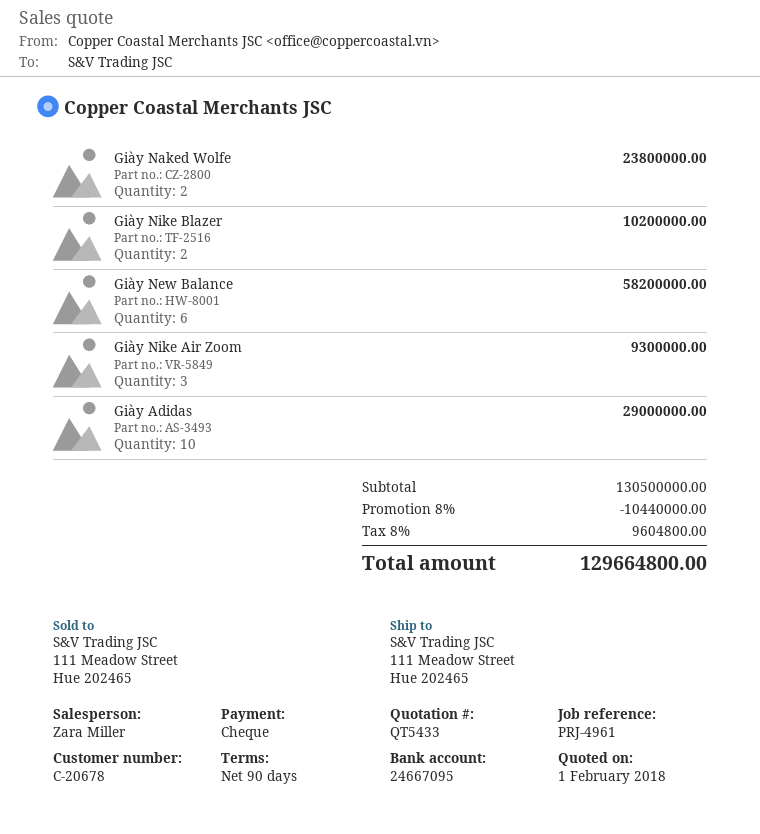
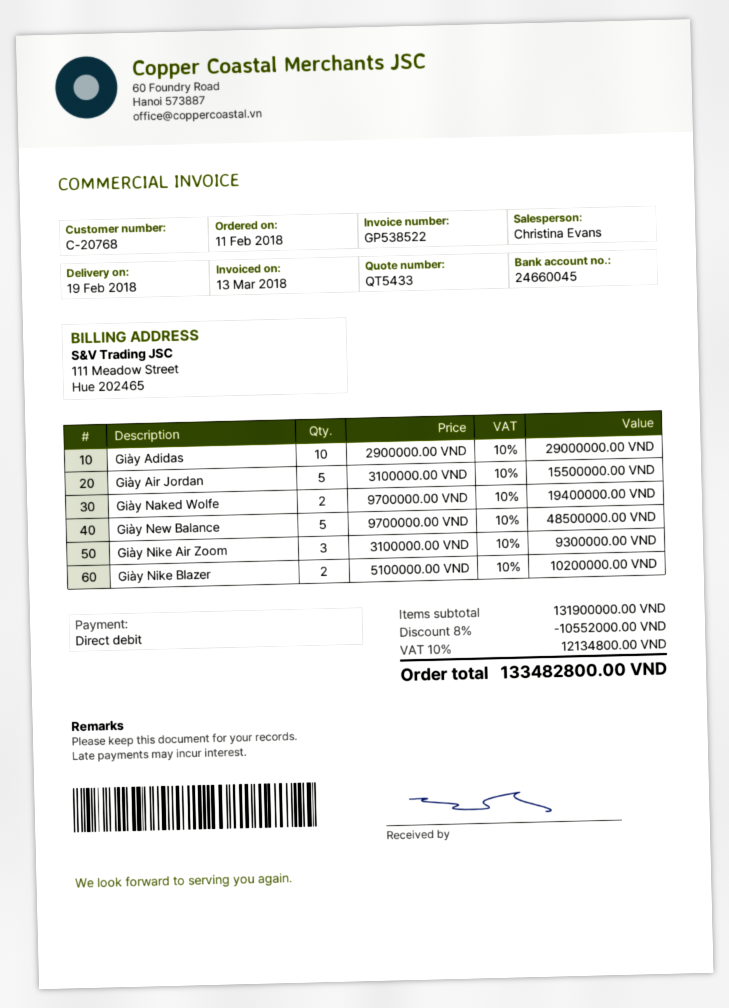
customer number: C-20678 -> C-20768
sales rep: Zara Miller -> Christina Evans
payment method: cheque -> direct debit
bank account: 24667095 -> 24660045
Giày Naked Wolfe: 2 for 23800000.00 -> 2 for 19400000.00
Giày New Balance: 6 for 58200000.00 -> 5 for 48500000.00
Giày Air Jordan: none -> 5 for 15500000.00
subtotal: 130500000.00 -> 131900000.00
discount: 8% = 10440000.00 -> 8% = 10552000.00
tax: 8% = 9604800.00 -> 10% = 12134800.00
total: 129664800.00 -> 133482800.00

